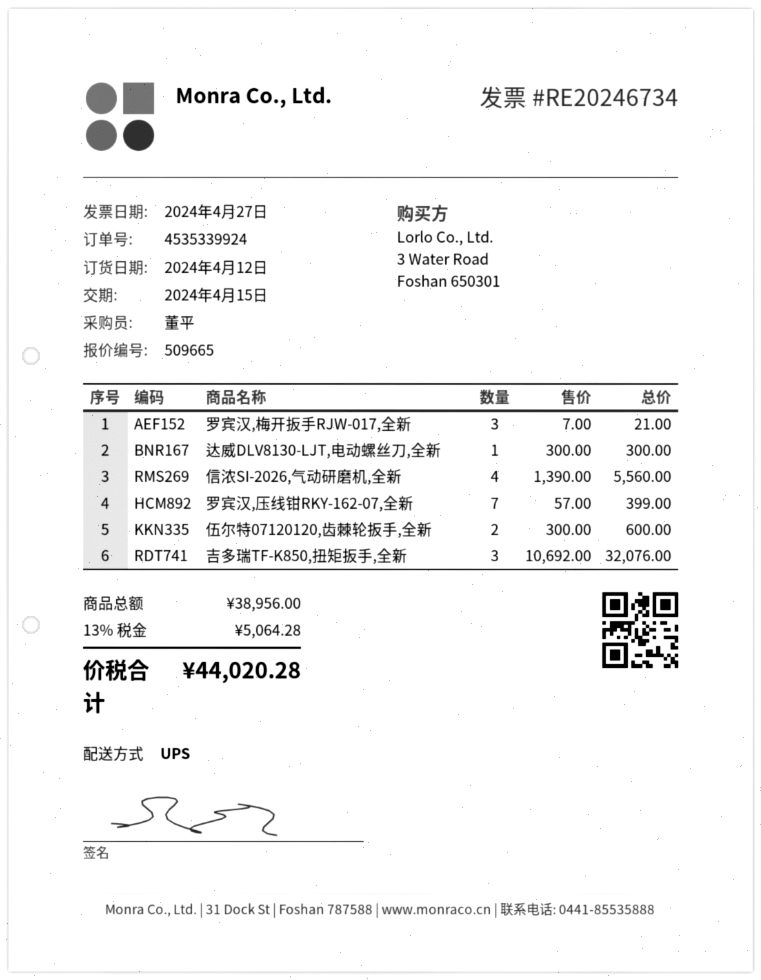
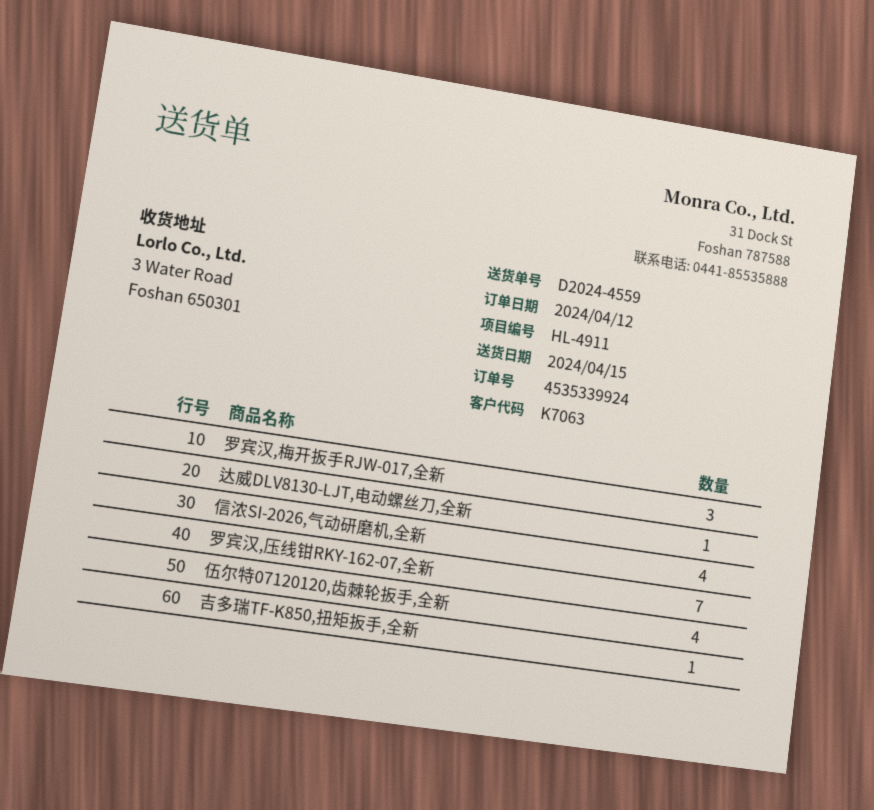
伍尔特07120120,齿棘轮扳手,全新: 2 -> 4
吉多瑞TF-K850,扭矩扳手,全新: 3 -> 1

